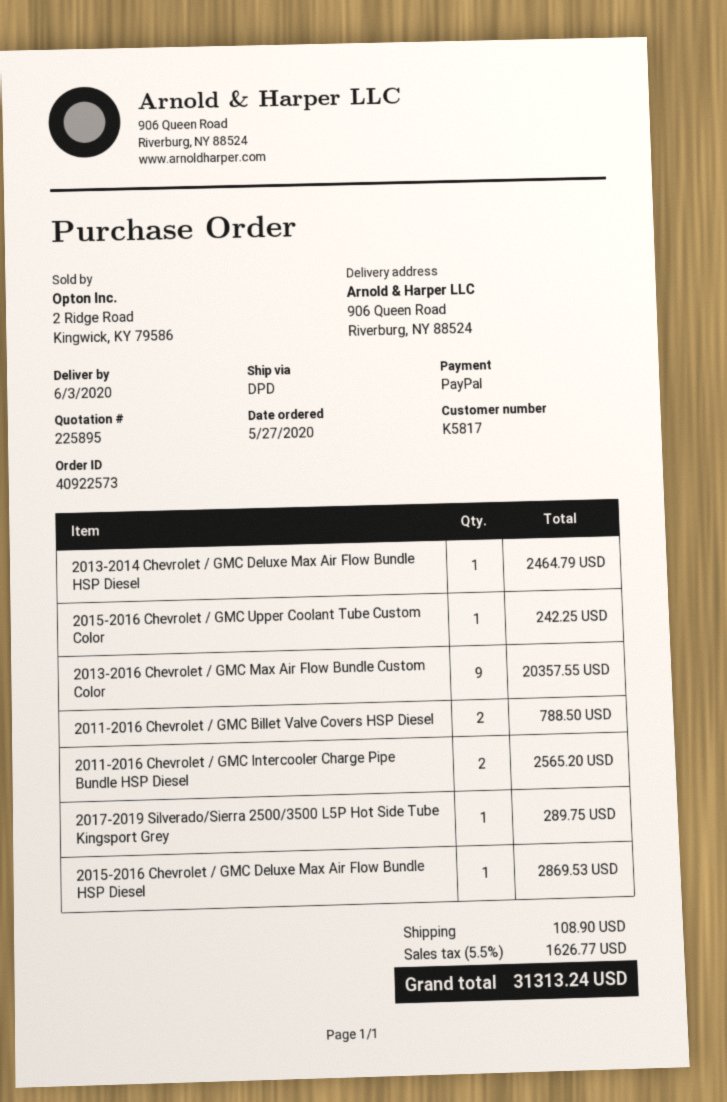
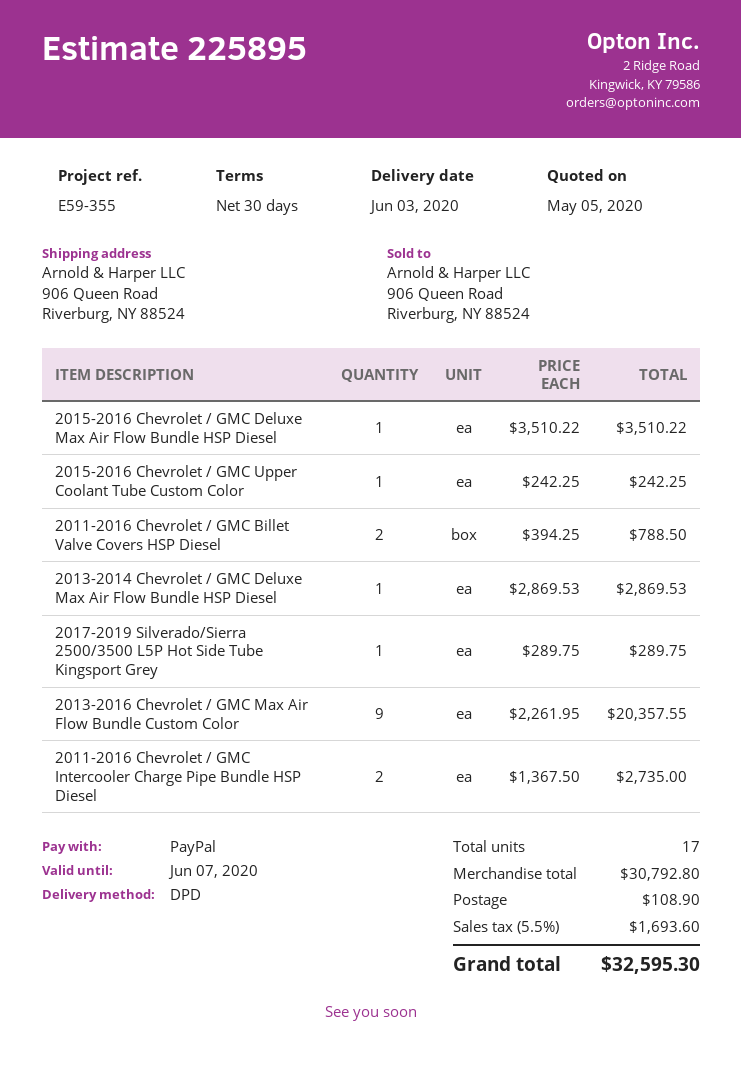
2013-2014 Chevrolet / GMC Deluxe Max Air Flow Bundle HSP Diesel: 1 for 2464.79 -> 1 for 2869.53
2011-2016 Chevrolet / GMC Intercooler Charge Pipe Bundle HSP Diesel: 2 for 2565.20 -> 2 for 2735.00
2015-2016 Chevrolet / GMC Deluxe Max Air Flow Bundle HSP Diesel: 1 for 2869.53 -> 1 for 3510.22
tax: 5.5% = 1626.77 -> 5.5% = 1693.60
total: 31313.24 -> 32595.30

